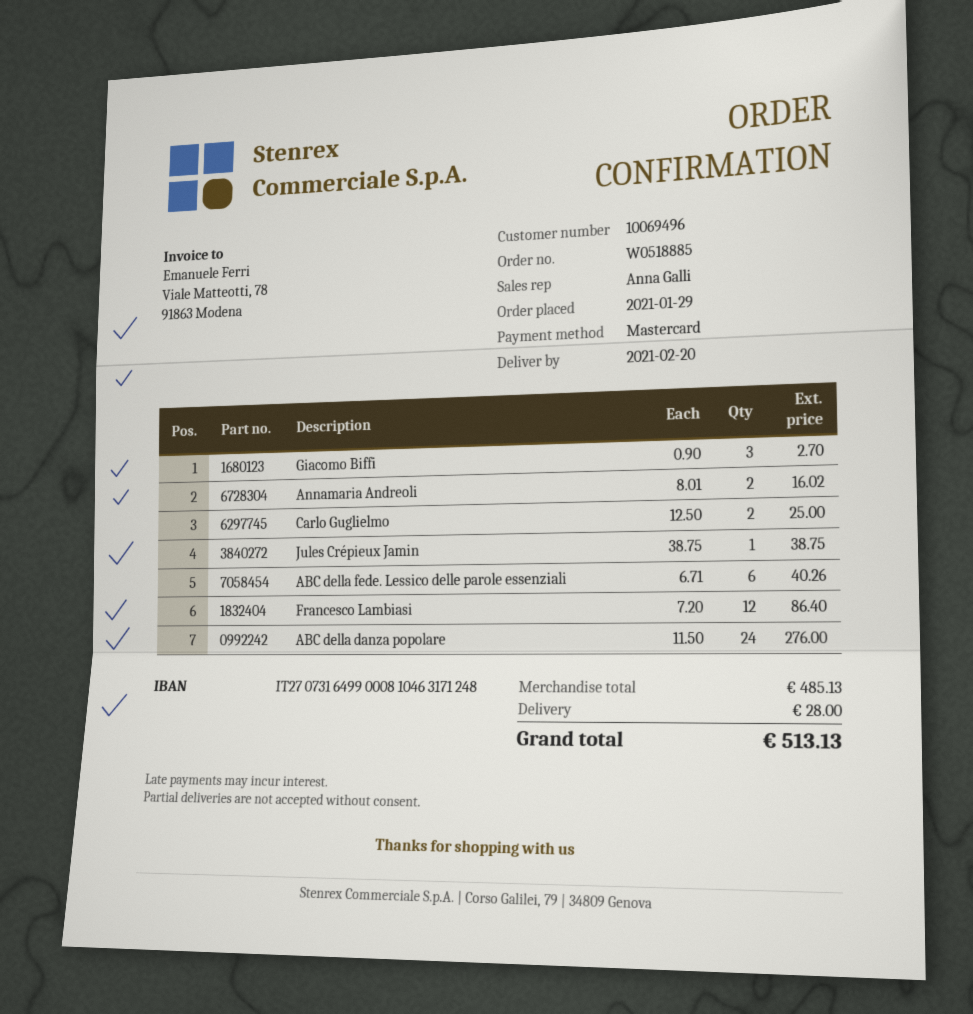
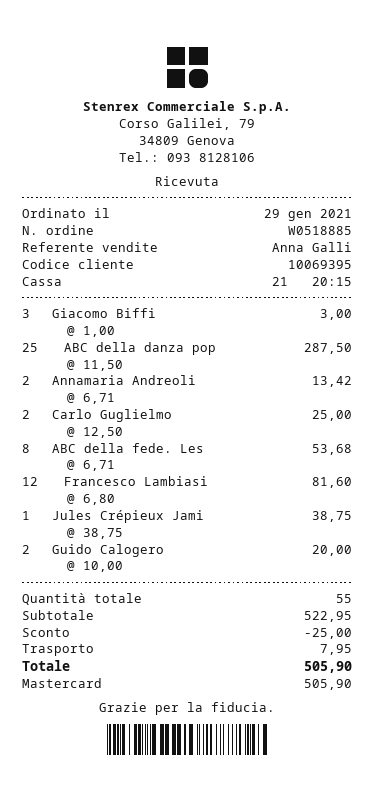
customer number: 10069496 -> 10069395
Giacomo Biffi: 3 x 0.90 = 2.70 -> 3 x 1.00 = 3.00
Annamaria Andreoli: 2 x 8.01 = 16.02 -> 2 x 6.71 = 13.42
ABC della fede. Lessico delle parole essenziali: 6 x 6.71 = 40.26 -> 8 x 6.71 = 53.68
Francesco Lambiasi: 12 x 7.20 = 86.40 -> 12 x 6.80 = 81.60
ABC della danza popolare: 24 x 11.50 = 276.00 -> 25 x 11.50 = 287.50
Guido Calogero: none -> 2 x 10.00 = 20.00
subtotal: 485.13 -> 522.95
discount: none -> 25.00
shipping: 28.00 -> 7.95
total: 513.13 -> 505.90

